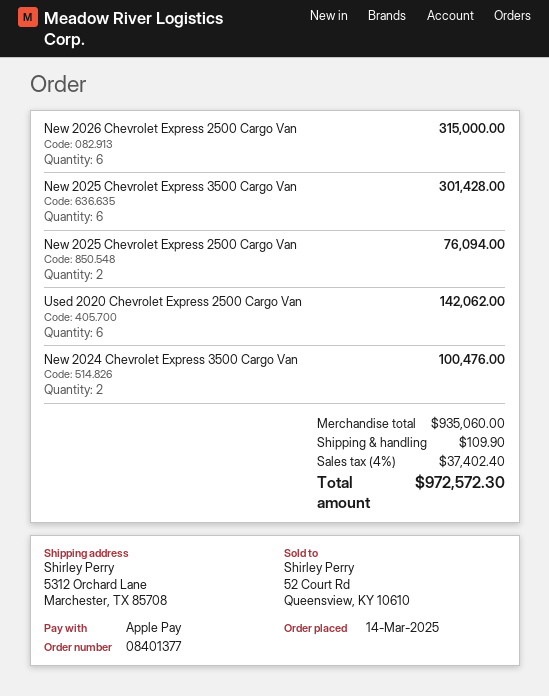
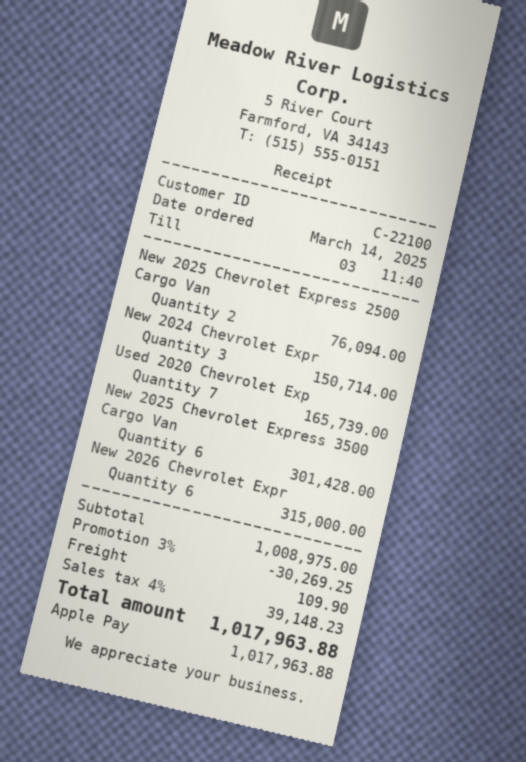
Used 2020 Chevrolet Express 2500 Cargo Van: 6 for 142062.00 -> 7 for 165739.00
New 2024 Chevrolet Express 3500 Cargo Van: 2 for 100476.00 -> 3 for 150714.00
subtotal: 935060.00 -> 1008975.00
discount: none -> 3% = 30269.25
tax: 4% = 37402.40 -> 4% = 39148.23
total: 972572.30 -> 1017963.88

